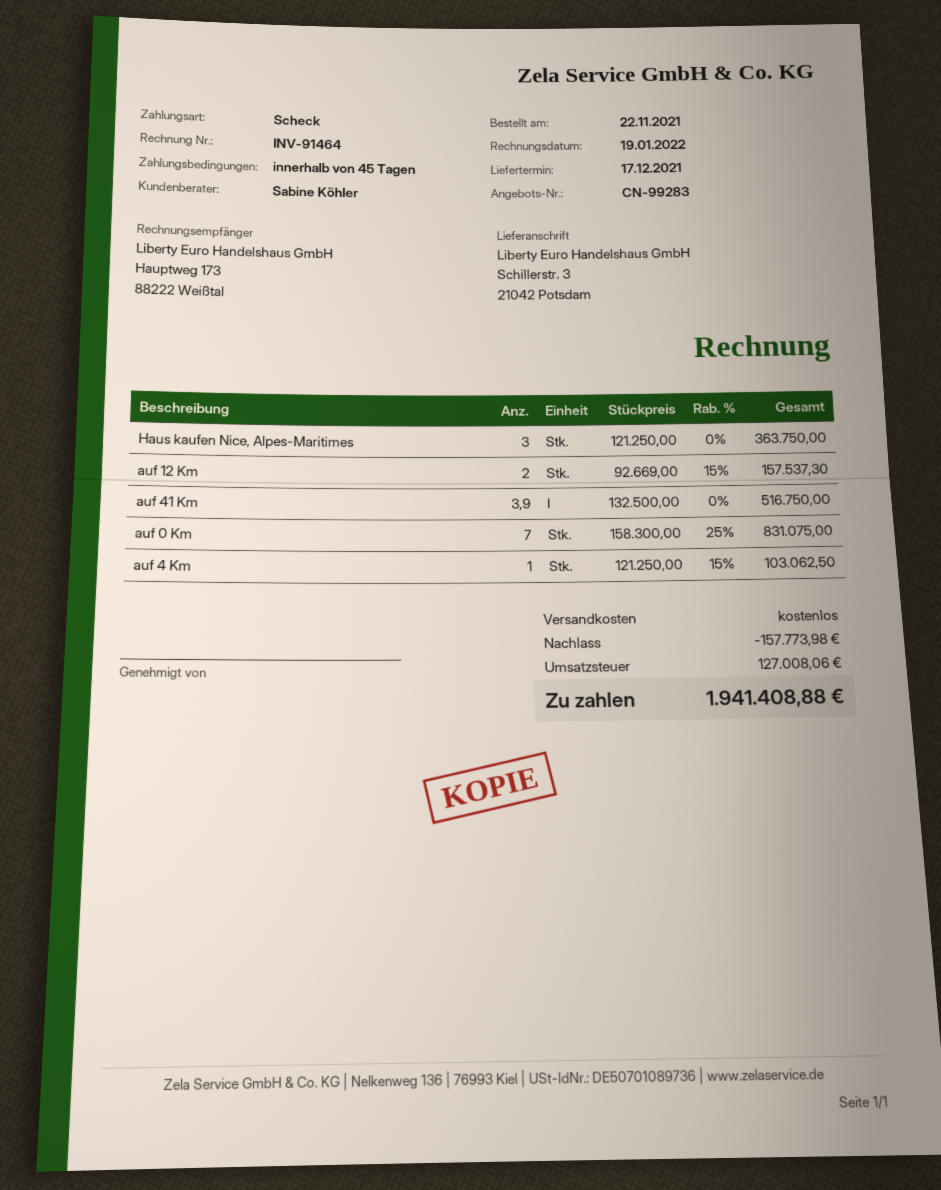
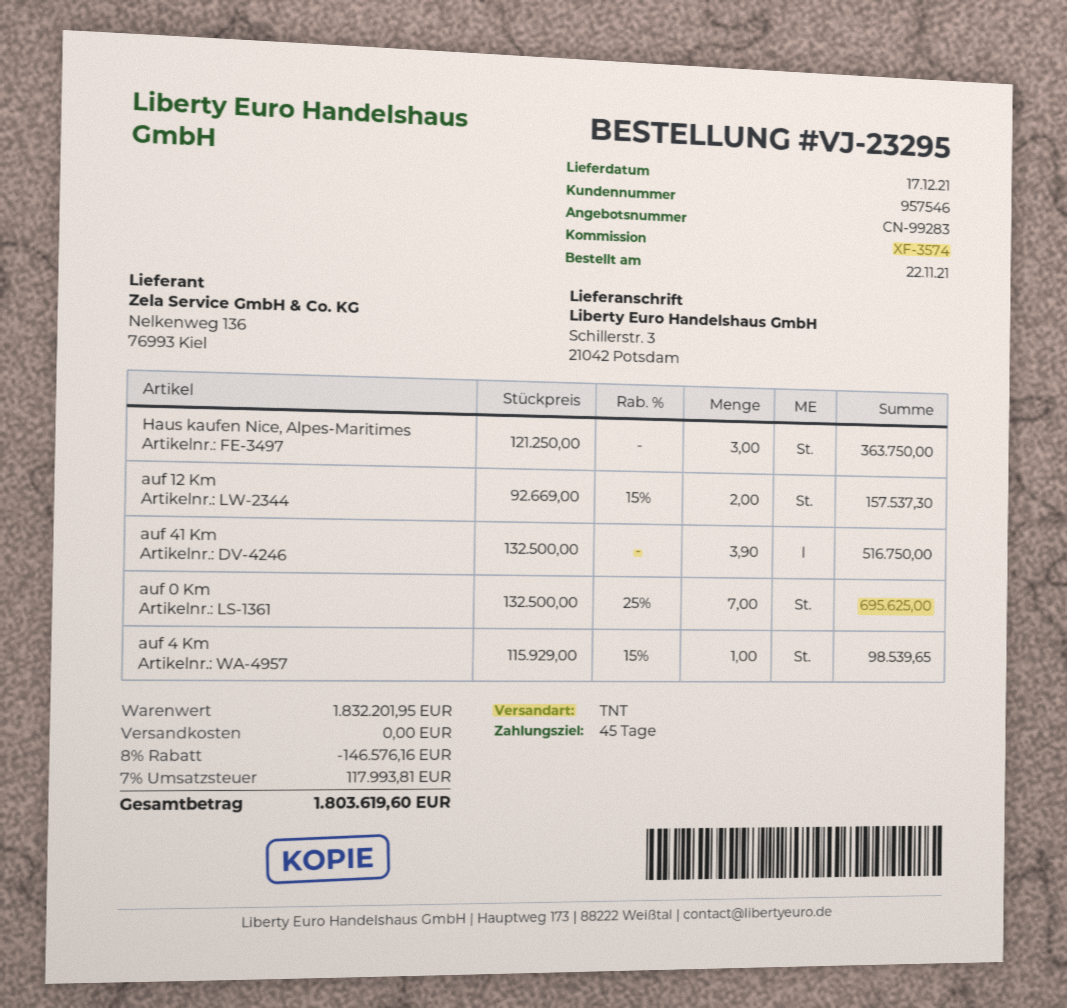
auf 0 Km: 7 x 158300.00 - 25% = 831075.00 -> 7 x 132500.00 - 25% = 695625.00
auf 4 Km: 1 x 121250.00 - 15% = 103062.50 -> 1 x 115929.00 - 15% = 98539.65
discount: 157773.98 -> 146576.16
tax: 127008.06 -> 117993.81
total: 1941408.88 -> 1803619.60

